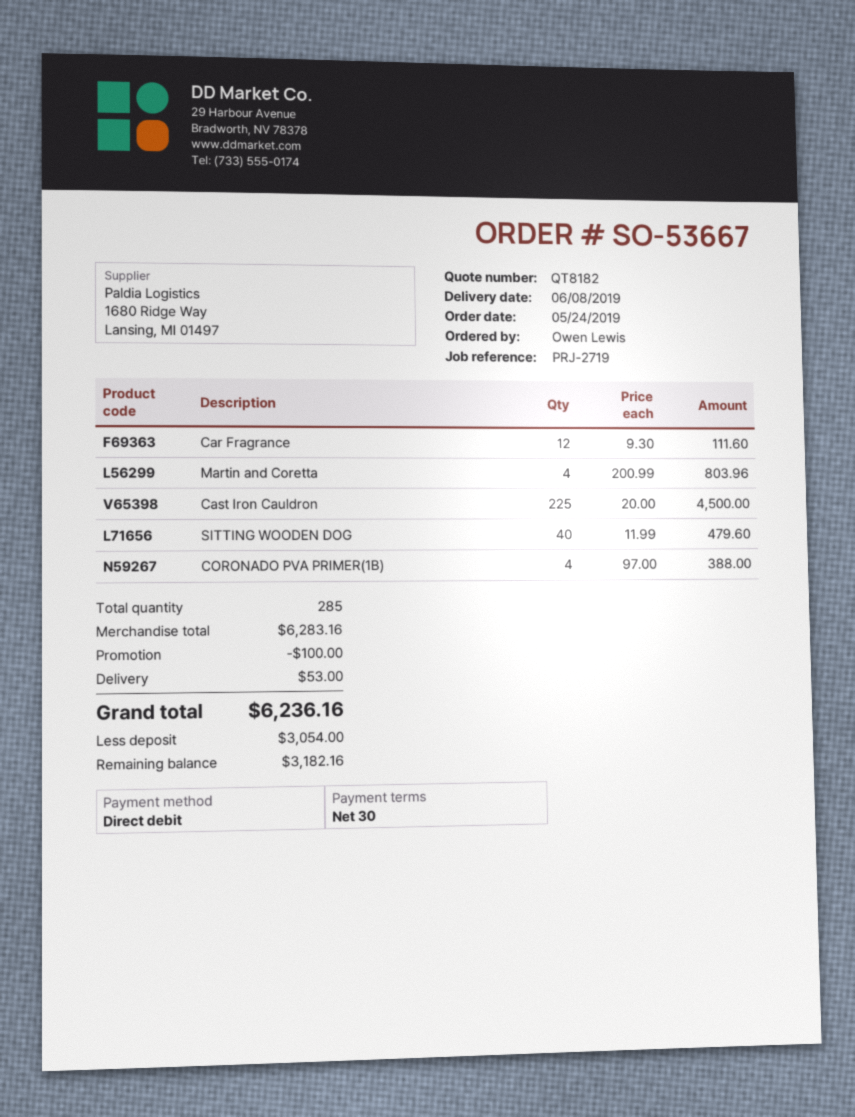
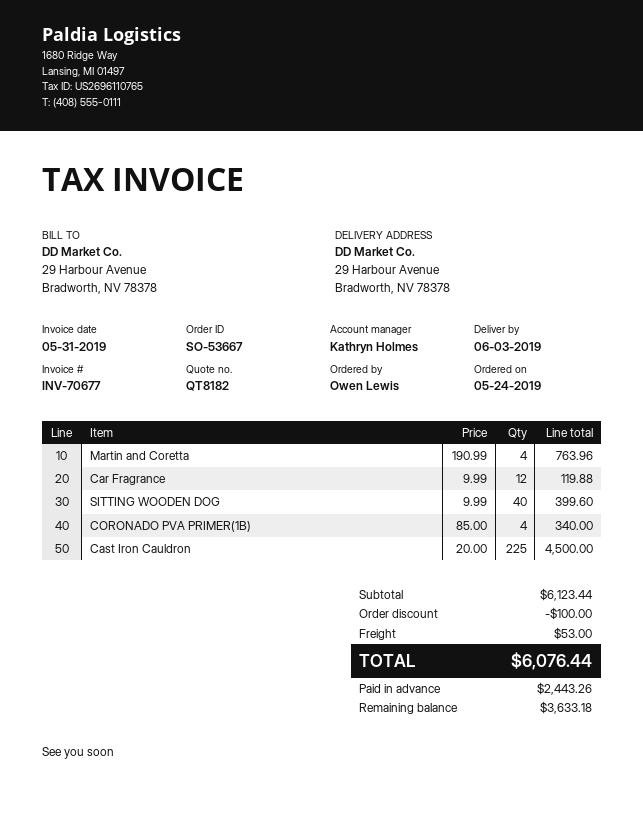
delivery date: 2019-06-08 -> 2019-06-03
Car Fragrance: 12 x 9.30 = 111.60 -> 12 x 9.99 = 119.88
Martin and Coretta: 4 x 200.99 = 803.96 -> 4 x 190.99 = 763.96
SITTING WOODEN DOG: 40 x 11.99 = 479.60 -> 40 x 9.99 = 399.60
CORONADO PVA PRIMER(1B): 4 x 97.00 = 388.00 -> 4 x 85.00 = 340.00
subtotal: 6283.16 -> 6123.44
total: 6236.16 -> 6076.44
deposit: 3054.00 -> 2443.26
balance: 3182.16 -> 3633.18

